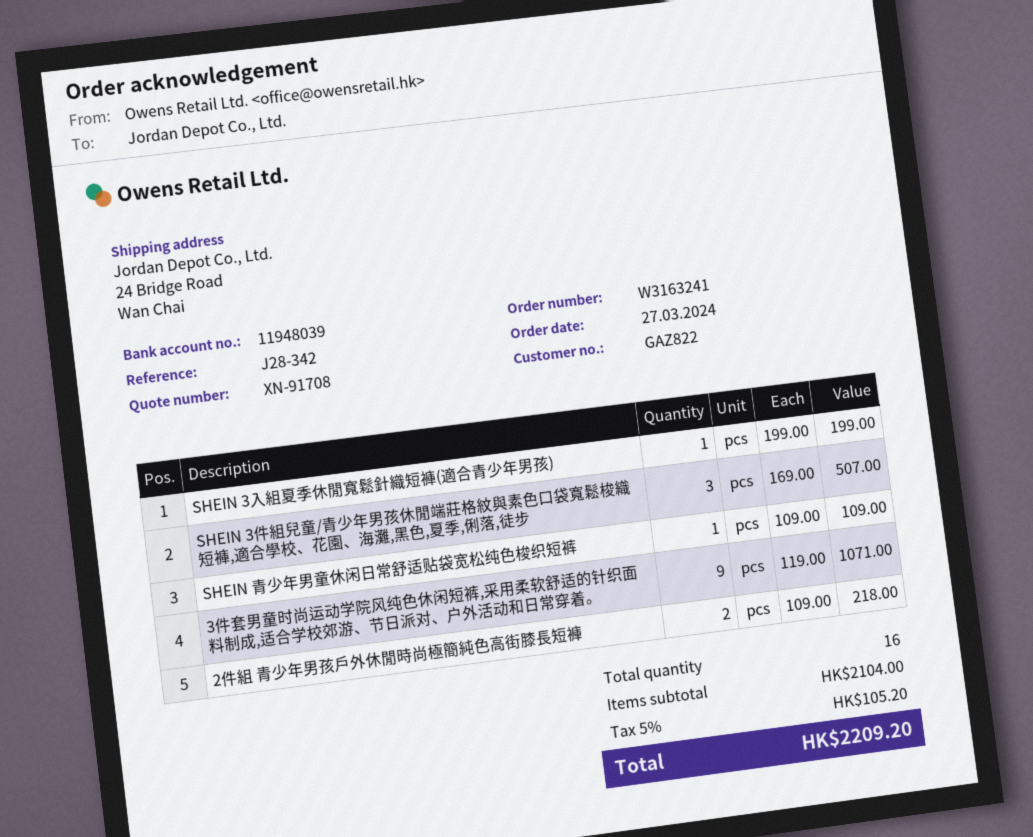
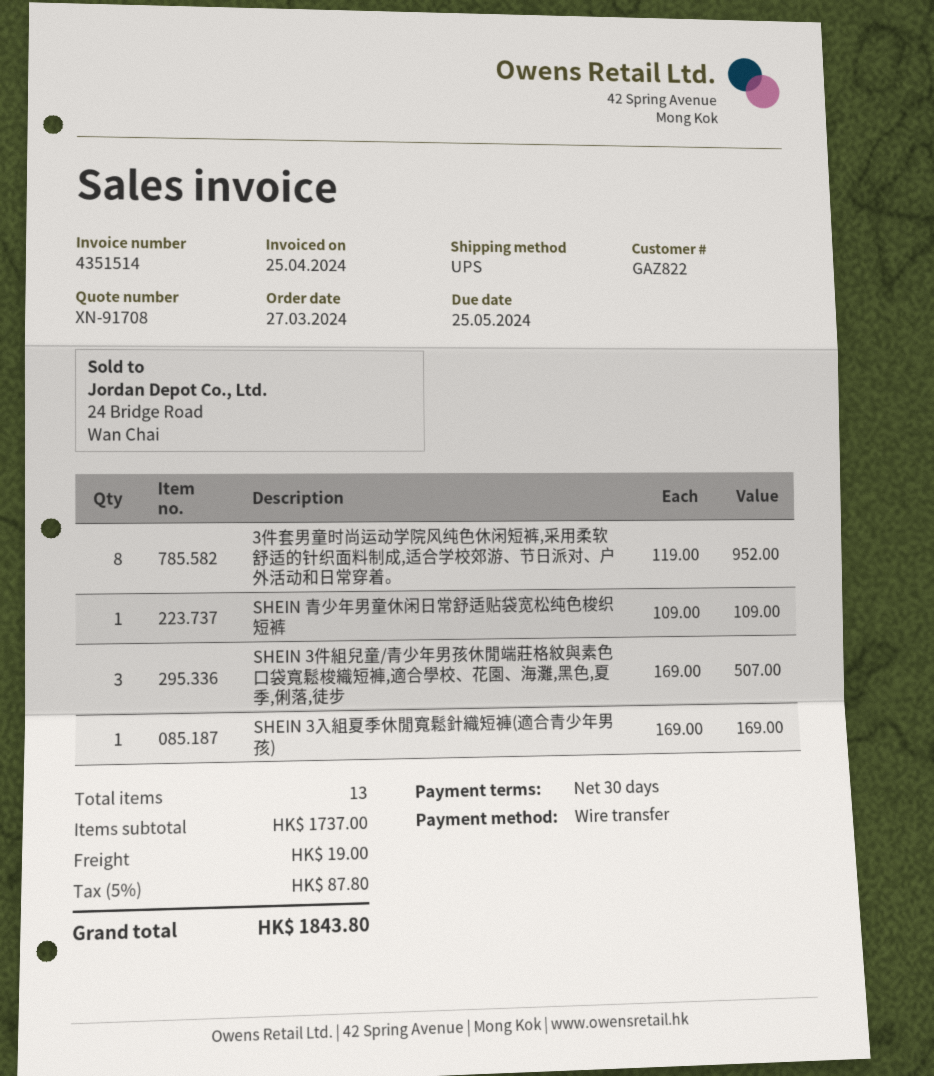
SHEIN 3入組夏季休閒寬鬆針織短褲(適合青少年男孩): 1 x 199.00 = 199.00 -> 1 x 169.00 = 169.00
3件套男童时尚运动学院风纯色休闲短裤,采用柔软舒适的针织面料制成,适合学校郊游、节日派对、户外活动和日常穿着。: 9 x 119.00 = 1071.00 -> 8 x 119.00 = 952.00
2件組 青少年男孩戶外休閒時尚極簡純色高街膝長短褲: 2 x 109.00 = 218.00 -> none
total quantity: 16 -> 13
subtotal: 2104.00 -> 1737.00
shipping: none -> 19.00
tax: 5% = 105.20 -> 5% = 87.80
total: 2209.20 -> 1843.80

